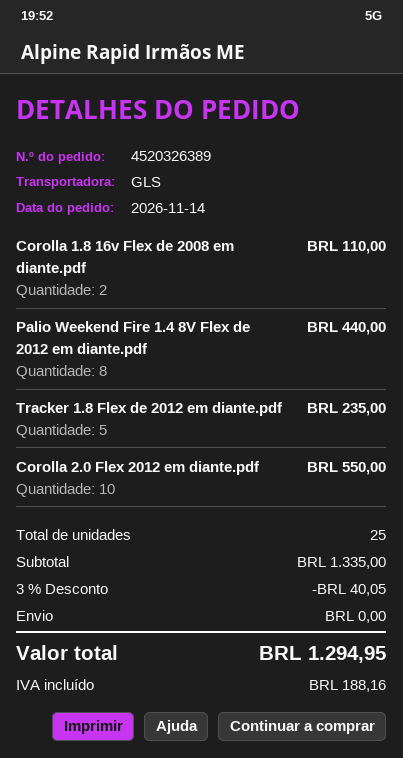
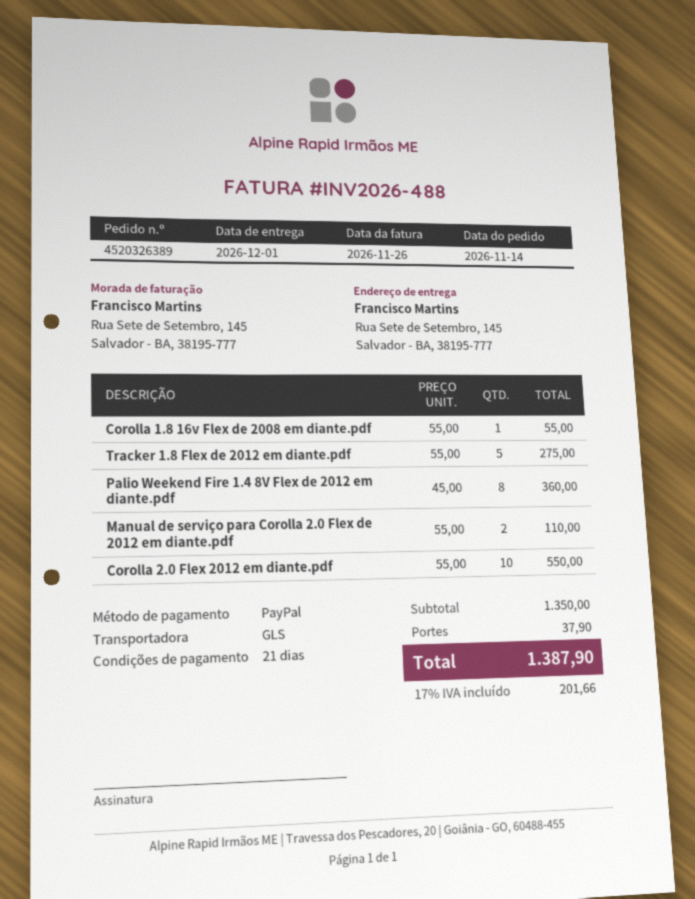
Corolla 1.8 16v Flex de 2008 em diante.pdf: 2 for 110.00 -> 1 for 55.00
Palio Weekend Fire 1.4 8V Flex de 2012 em diante.pdf: 8 for 440.00 -> 8 for 360.00
Tracker 1.8 Flex de 2012 em diante.pdf: 5 for 235.00 -> 5 for 275.00
Manual de serviço para Corolla 2.0 Flex de 2012 em diante.pdf: none -> 2 for 110.00
subtotal: 1335.00 -> 1350.00
discount: 3% = 40.05 -> none
shipping: 0.00 -> 37.90
tax: 188.16 -> 201.66
total: 1294.95 -> 1387.90

